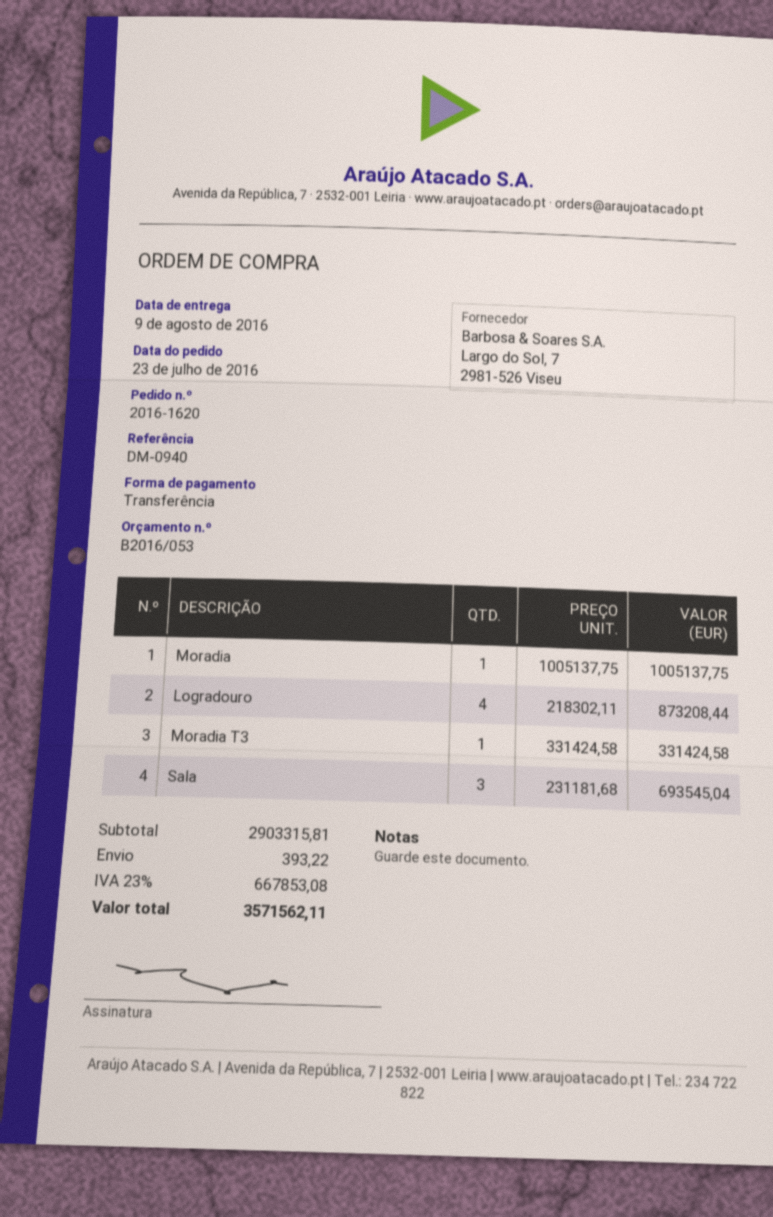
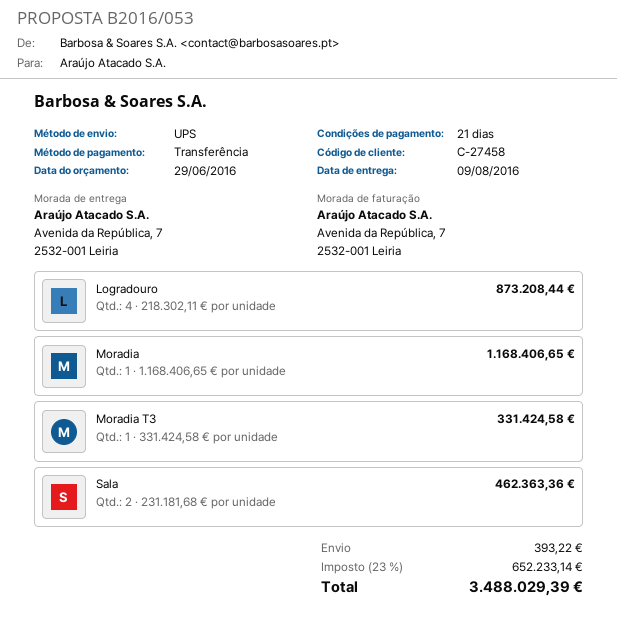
Moradia: 1 x 1005137.75 = 1005137.75 -> 1 x 1168406.65 = 1168406.65
Sala: 3 x 231181.68 = 693545.04 -> 2 x 231181.68 = 462363.36
tax: 23% = 667853.08 -> 23% = 652233.14
total: 3571562.11 -> 3488029.39

